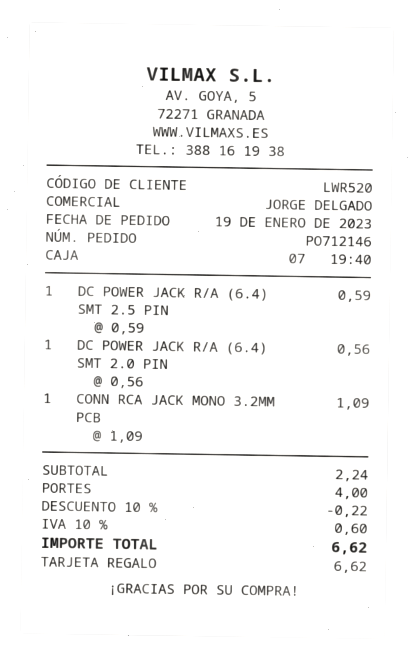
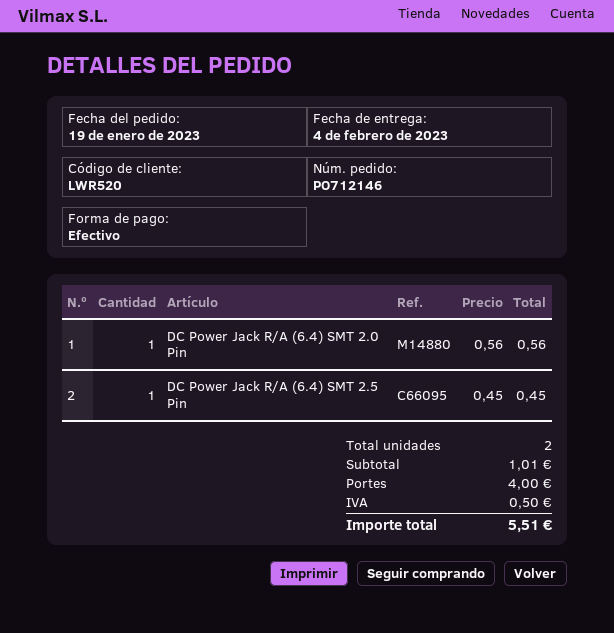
payment method: gift card -> cash
DC POWER JACK R/A (6.4) SMT 2.5 PIN: 1 x 0.59 = 0.59 -> 1 x 0.45 = 0.45
CONN RCA JACK MONO 3.2MM PCB: 1 x 1.09 = 1.09 -> none
subtotal: 2.24 -> 1.01
discount: 10% = 0.22 -> none
tax: 0.60 -> 0.50
total: 6.62 -> 5.51

